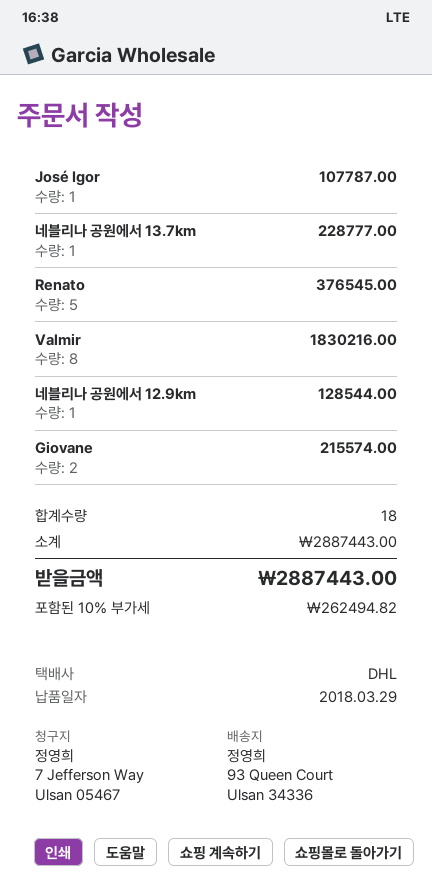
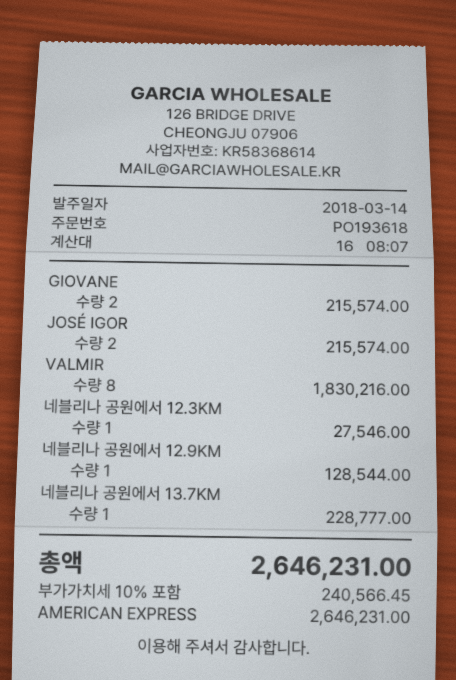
José Igor: 1 for 107787.00 -> 2 for 215574.00
Renato: 5 for 376545.00 -> none
네블리나 공원에서 12.3KM: none -> 1 for 27546.00
tax: 10% = 262494.82 -> 10% = 240566.45
total: 2887443.00 -> 2646231.00

